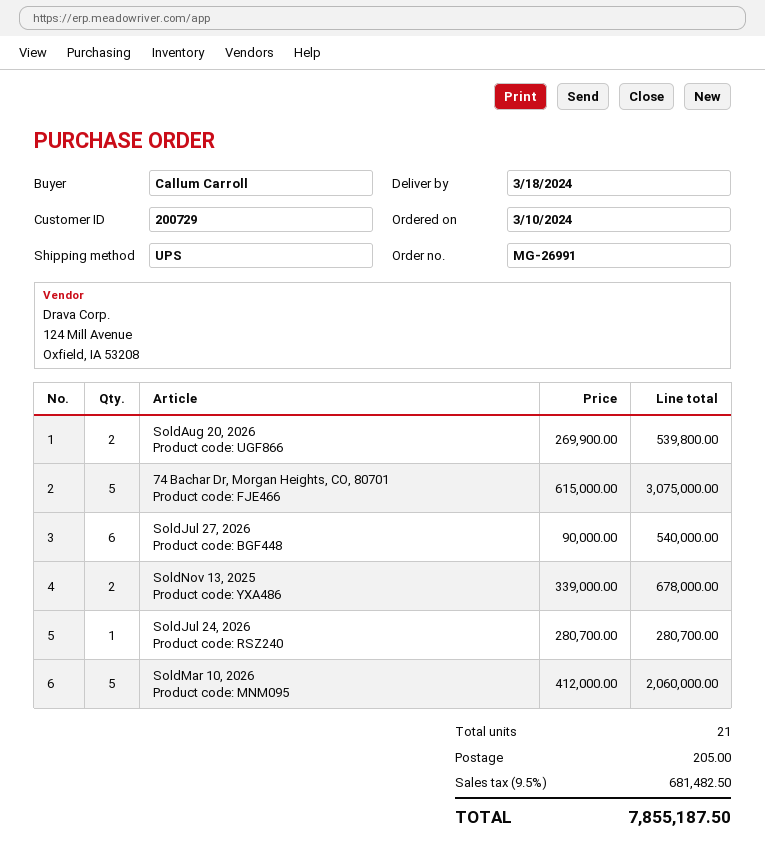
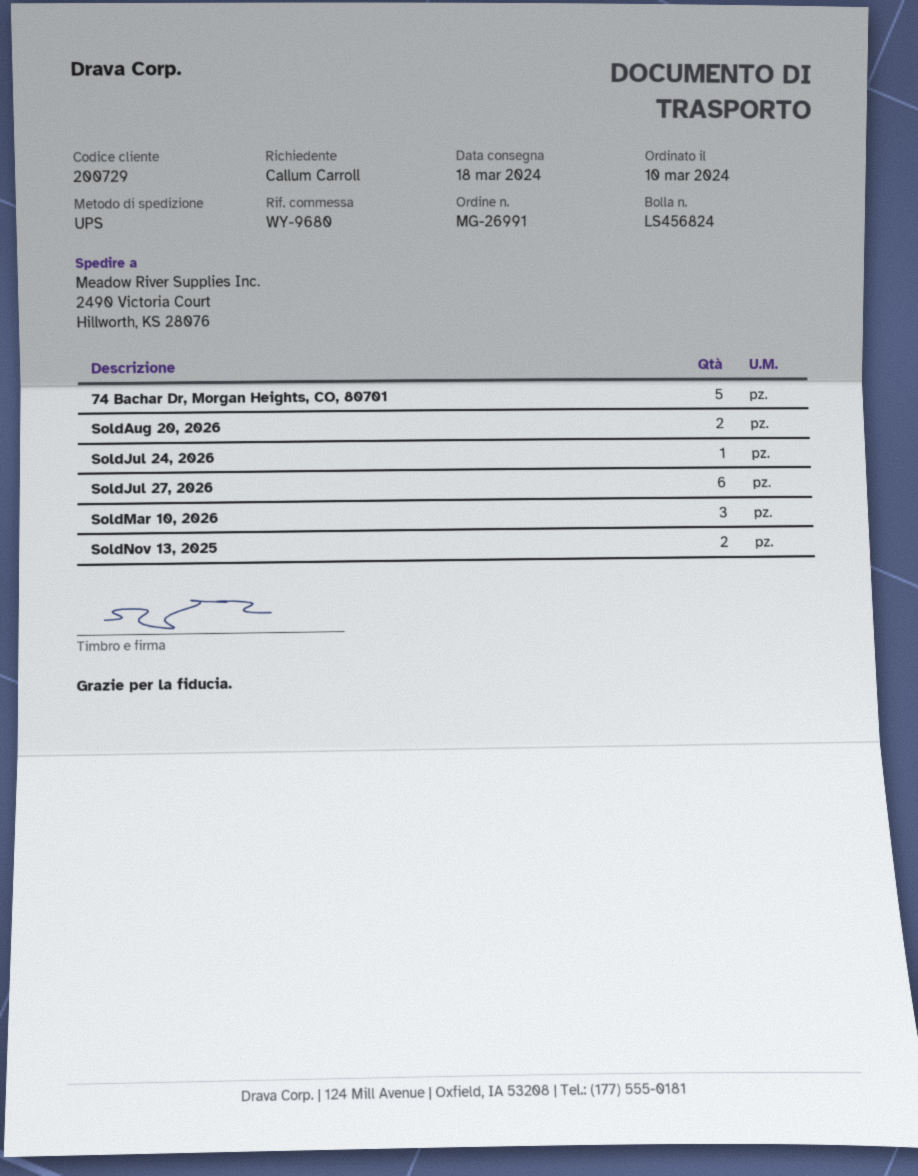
SoldMar 10, 2026: 5 -> 3

